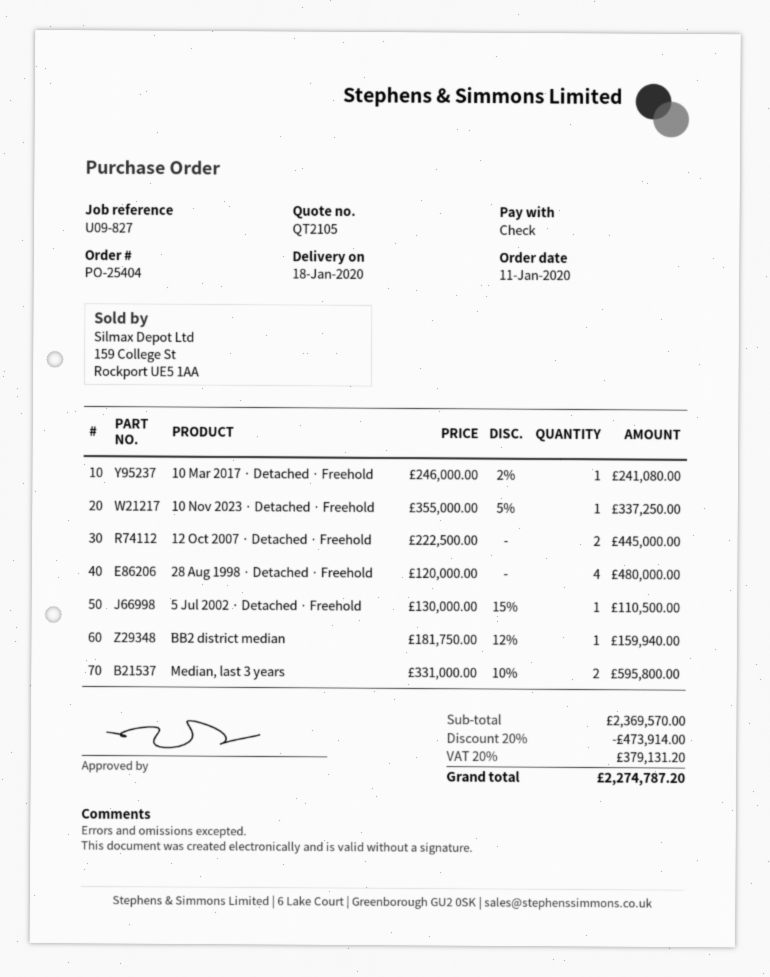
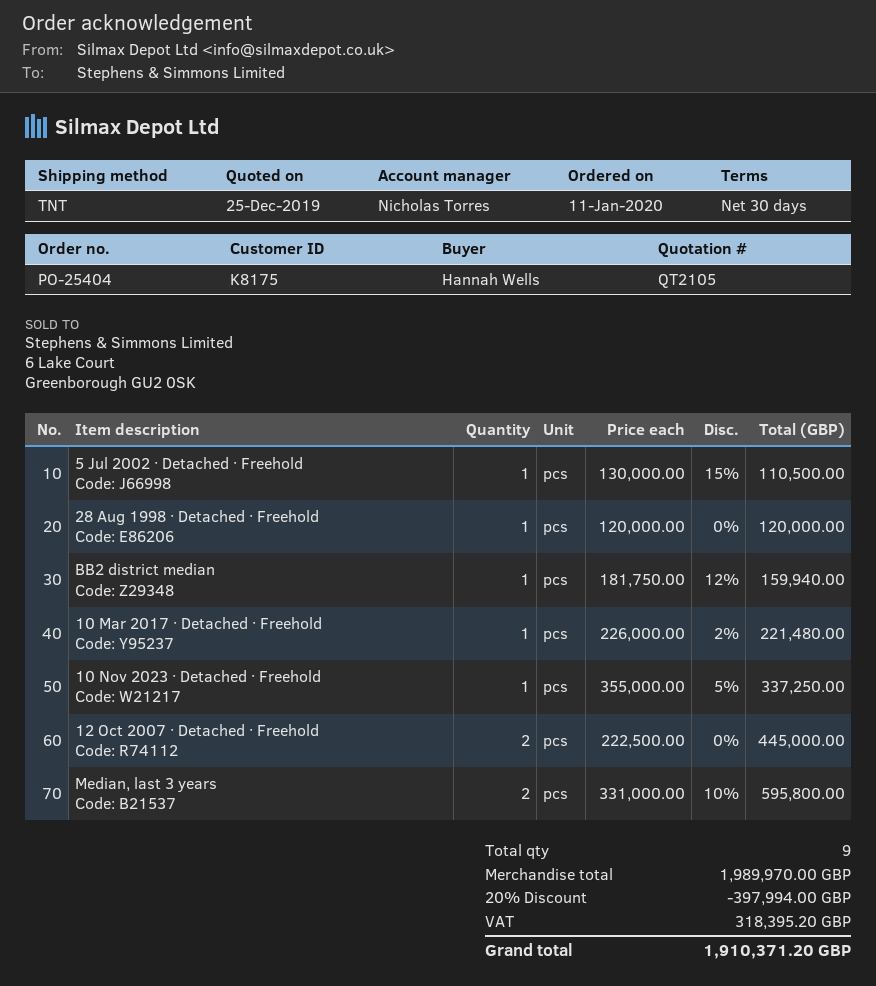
10 Mar 2017 · Detached · Freehold: 1 x 246000.00 - 2% = 241080.00 -> 1 x 226000.00 - 2% = 221480.00
28 Aug 1998 · Detached · Freehold: 4 x 120000.00 = 480000.00 -> 1 x 120000.00 = 120000.00
subtotal: 2369570.00 -> 1989970.00
discount: 20% = 473914.00 -> 20% = 397994.00
tax: 379131.20 -> 318395.20
total: 2274787.20 -> 1910371.20

